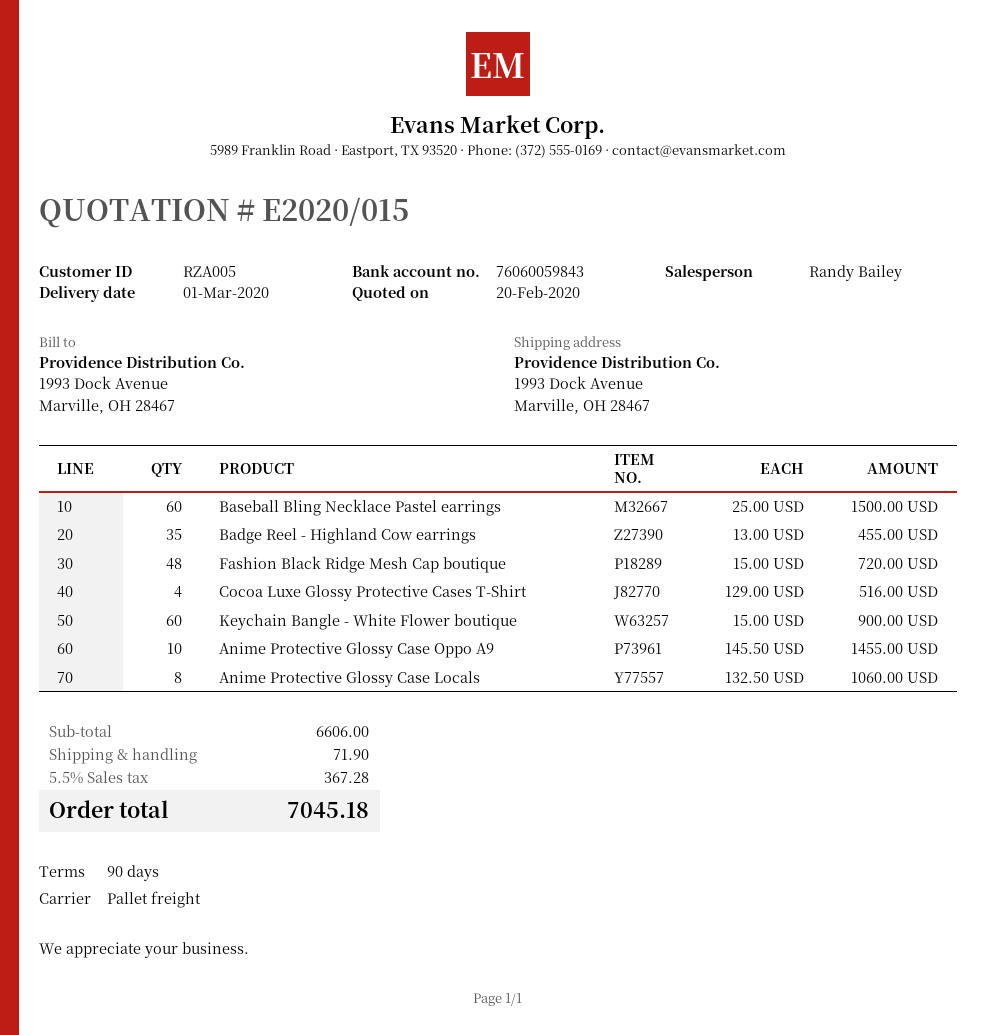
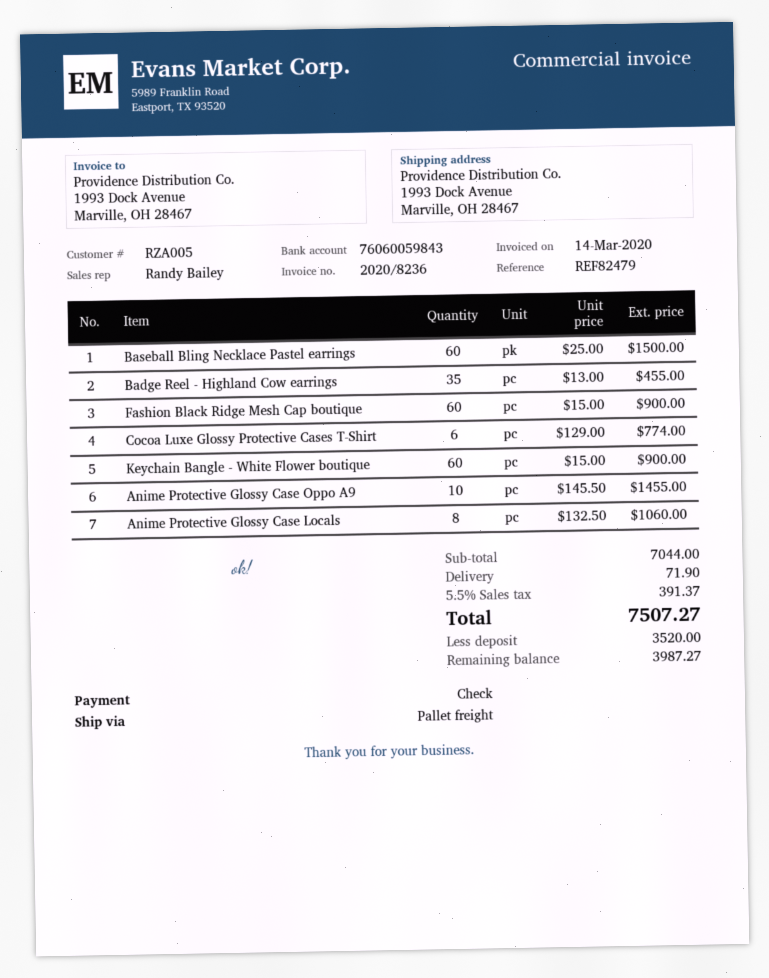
Fashion Black Ridge Mesh Cap boutique: 48 x 15.00 = 720.00 -> 60 x 15.00 = 900.00
Cocoa Luxe Glossy Protective Cases T-Shirt: 4 x 129.00 = 516.00 -> 6 x 129.00 = 774.00
subtotal: 6606.00 -> 7044.00
tax: 5.5% = 367.28 -> 5.5% = 391.37
total: 7045.18 -> 7507.27

